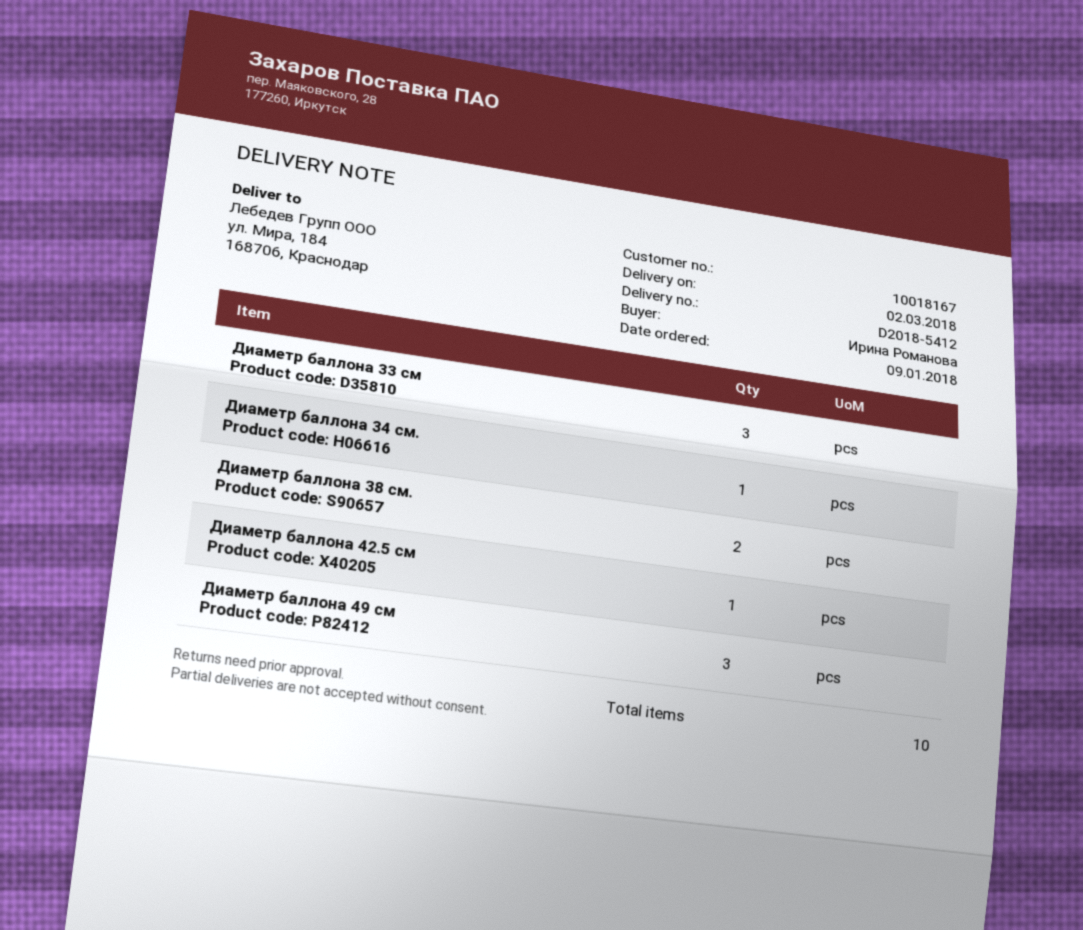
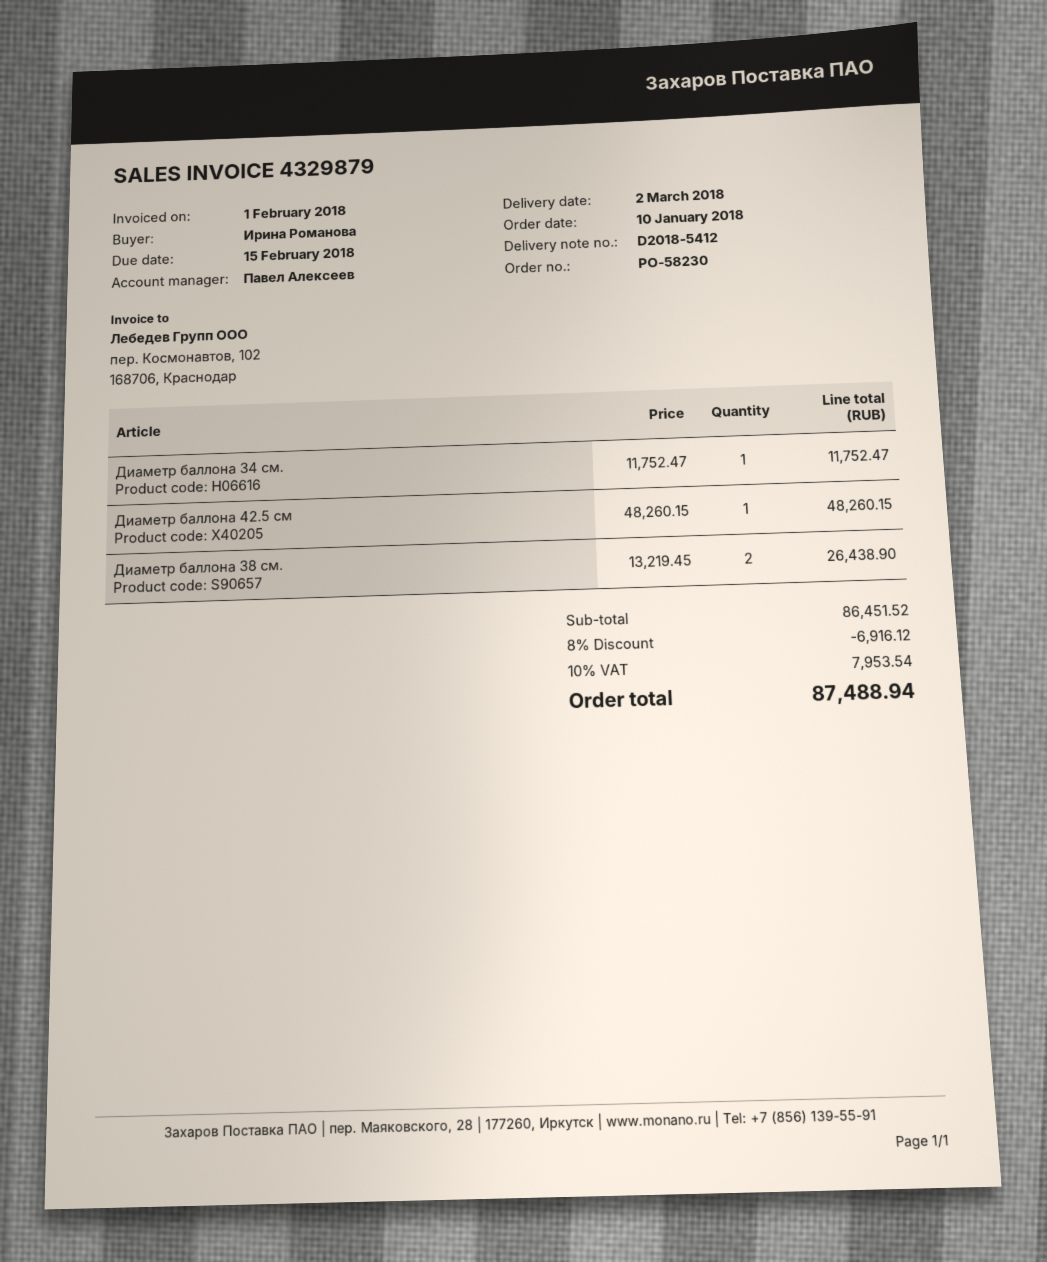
order date: 2018-01-09 -> 2018-01-10
Диаметр баллона 33 см: 3 -> none
Диаметр баллона 49 см: 3 -> none

